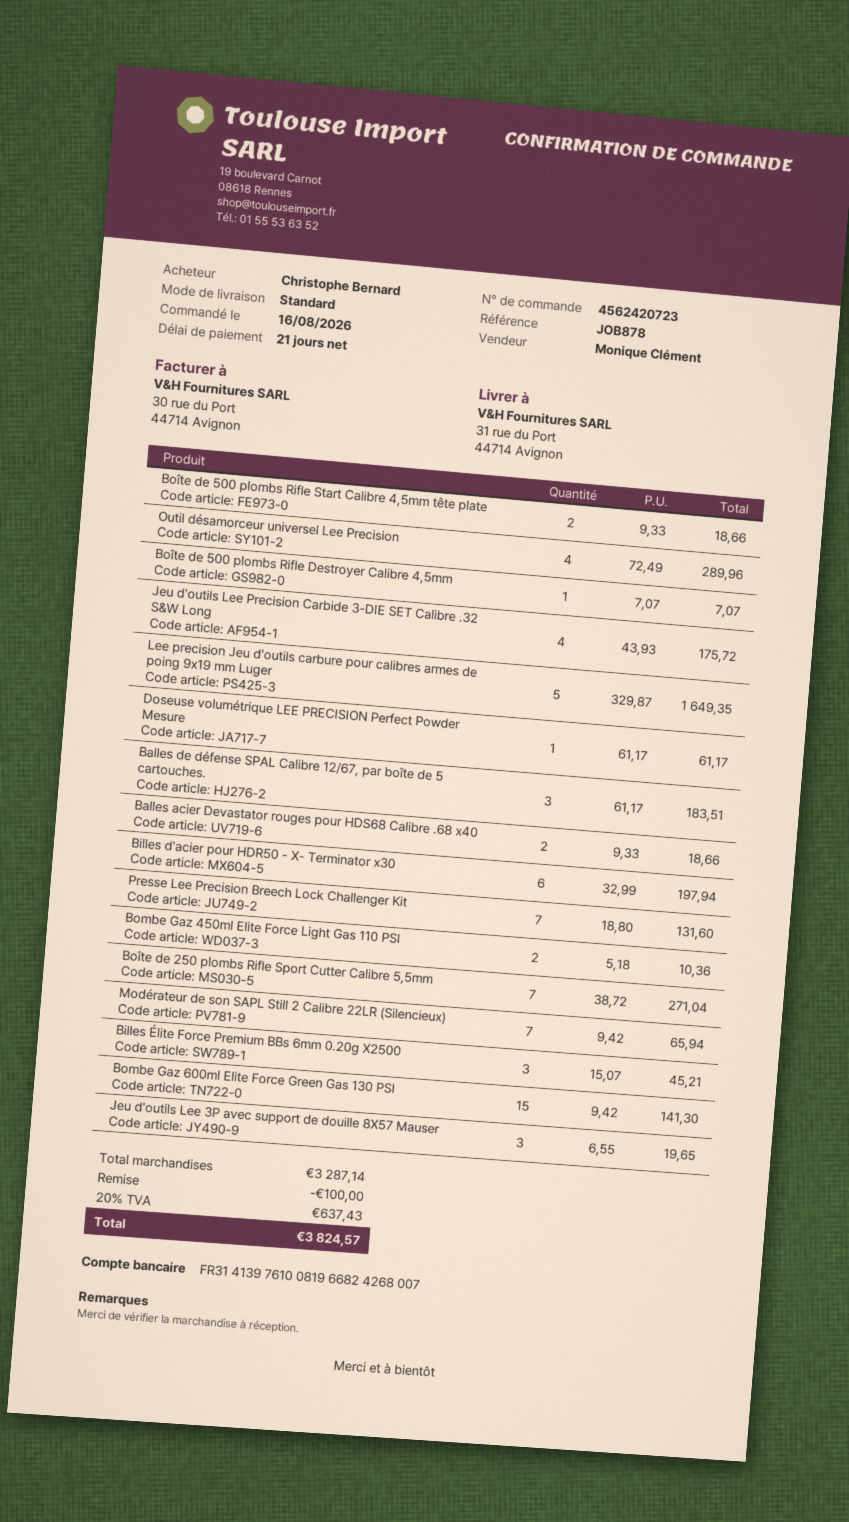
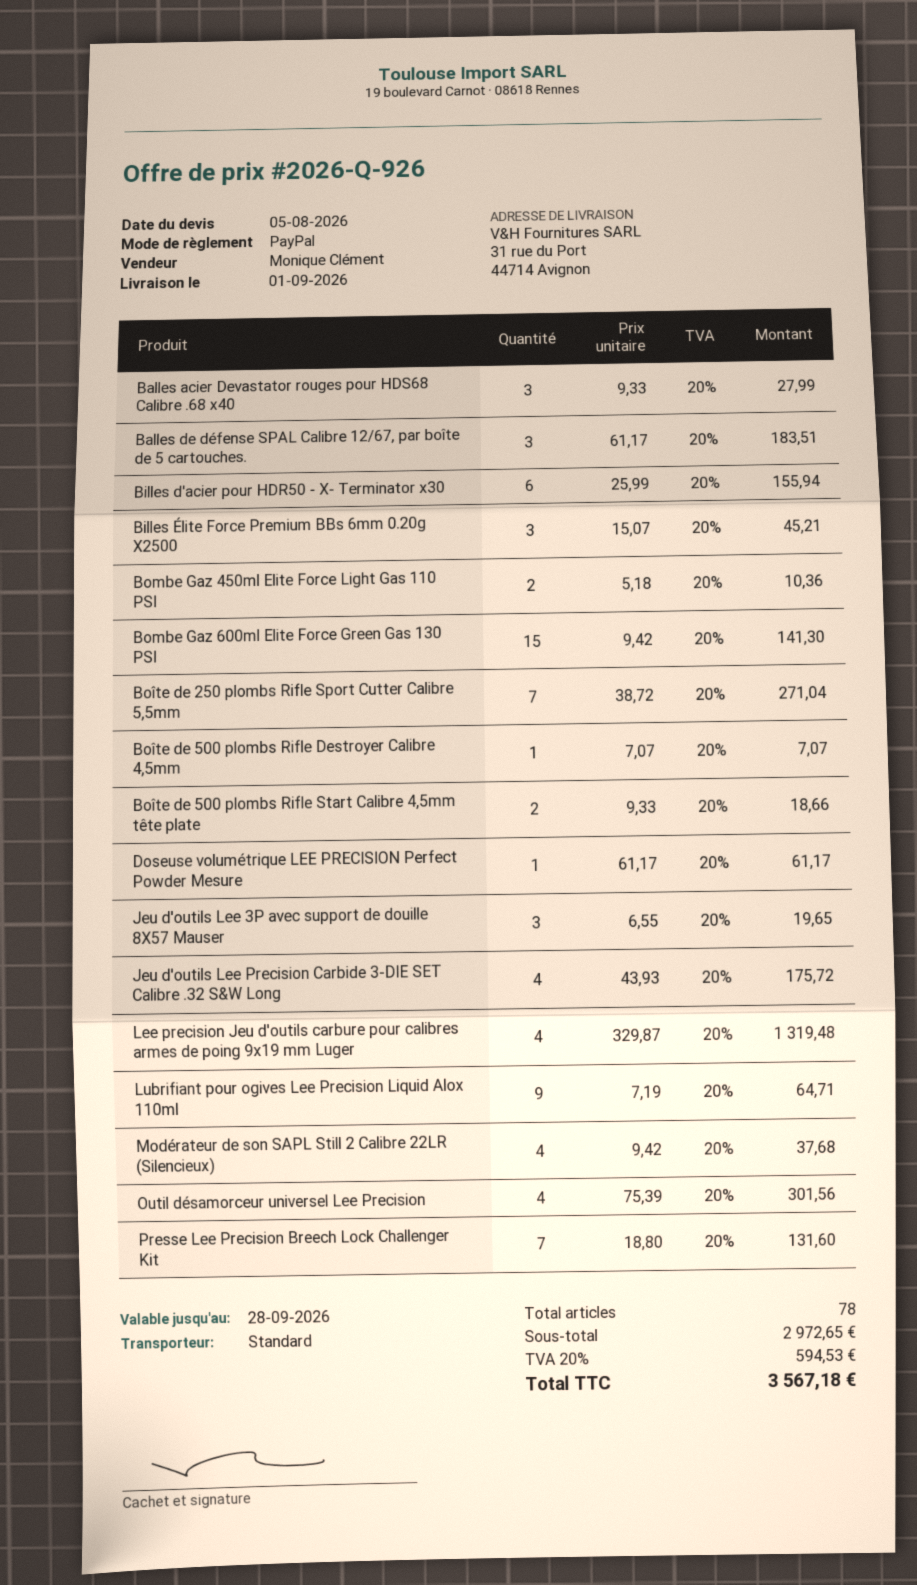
Outil désamorceur universel Lee Precision: 4 x 72.49 = 289.96 -> 4 x 75.39 = 301.56
Lee precision Jeu d'outils carbure pour calibres armes de poing 9x19 mm Luger: 5 x 329.87 = 1649.35 -> 4 x 329.87 = 1319.48
Balles acier Devastator rouges pour HDS68 Calibre .68 x40: 2 x 9.33 = 18.66 -> 3 x 9.33 = 27.99
Billes d'acier pour HDR50 - X- Terminator x30: 6 x 32.99 = 197.94 -> 6 x 25.99 = 155.94
Modérateur de son SAPL Still 2 Calibre 22LR (Silencieux): 7 x 9.42 = 65.94 -> 4 x 9.42 = 37.68
Lubrifiant pour ogives Lee Precision Liquid Alox 110ml: none -> 9 x 7.19 = 64.71
subtotal: 3287.14 -> 2972.65
discount: 100.00 -> none
tax: 20% = 637.43 -> 20% = 594.53
total: 3824.57 -> 3567.18

